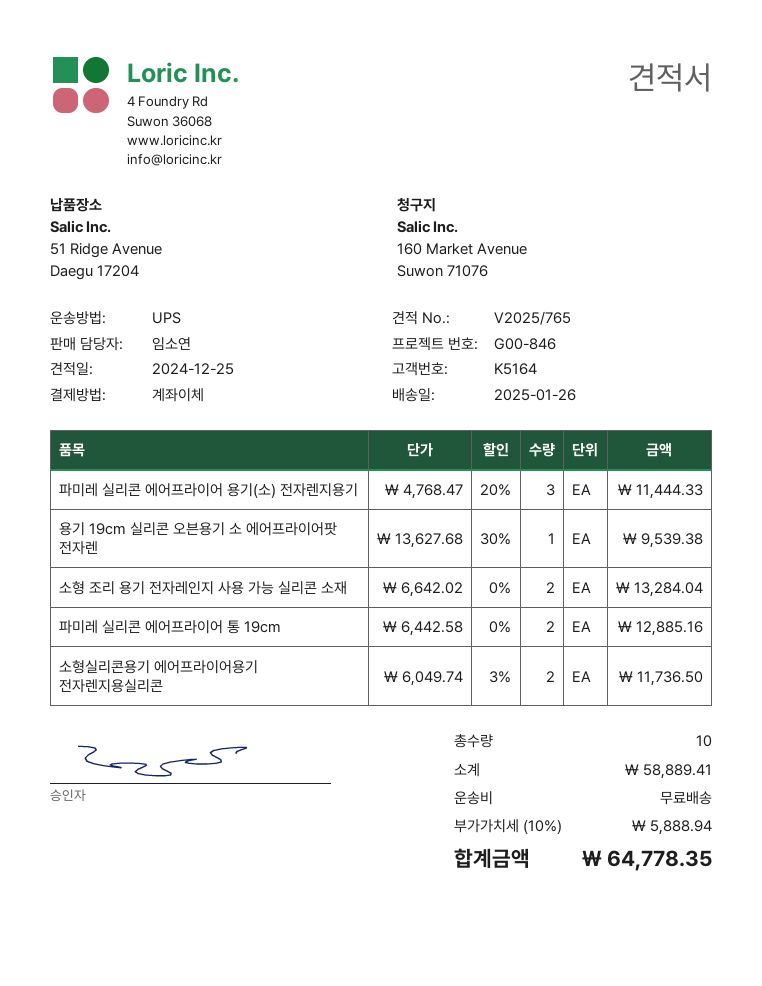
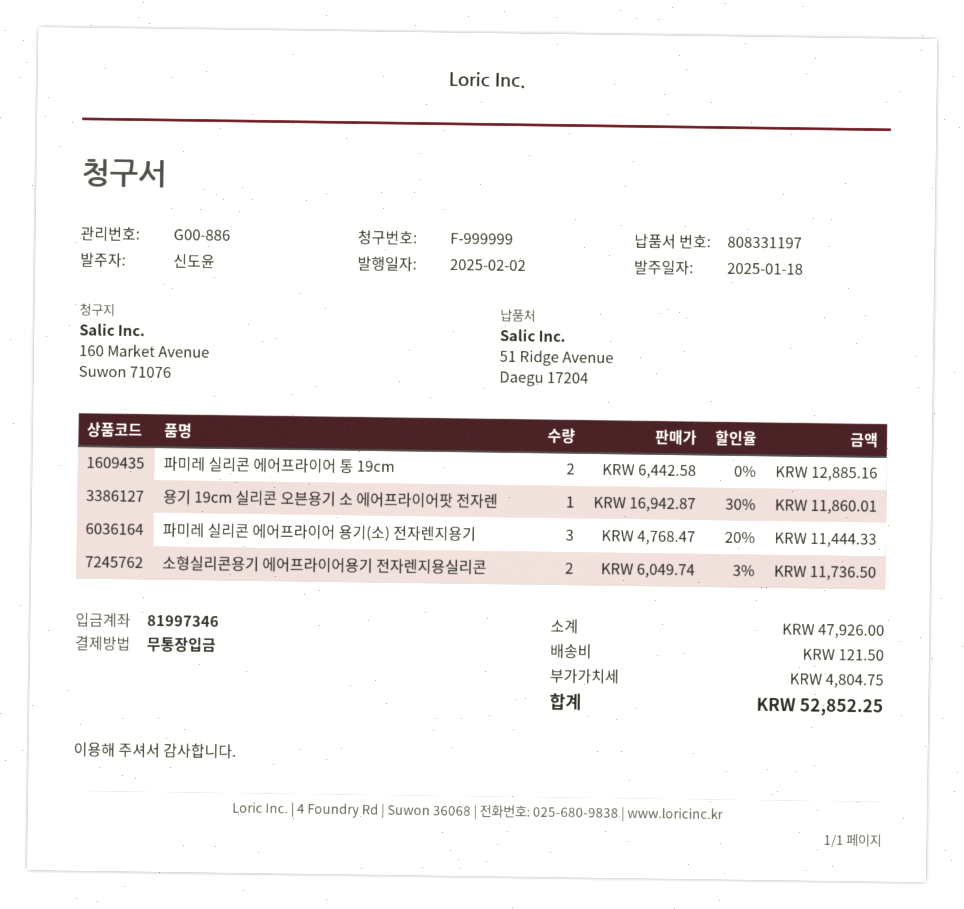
reference: G00-846 -> G00-886
용기 19cm 실리콘 오븐용기 소 에어프라이어팟 전자렌: 1 x 13627.68 - 30% = 9539.38 -> 1 x 16942.87 - 30% = 11860.01
소형 조리 용기 전자레인지 사용 가능 실리콘 소재: 2 x 6642.02 = 13284.04 -> none
subtotal: 58889.41 -> 47926.00
shipping: 0.00 -> 121.50
tax: 5888.94 -> 4804.75
total: 64778.35 -> 52852.25

